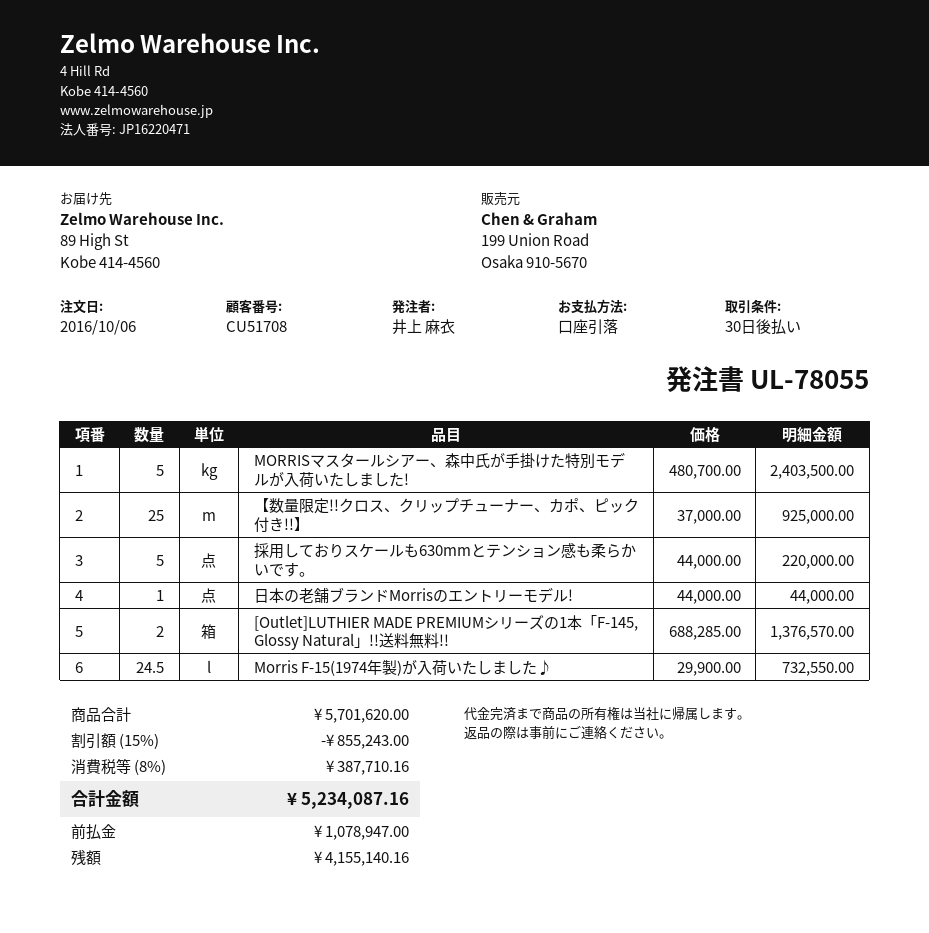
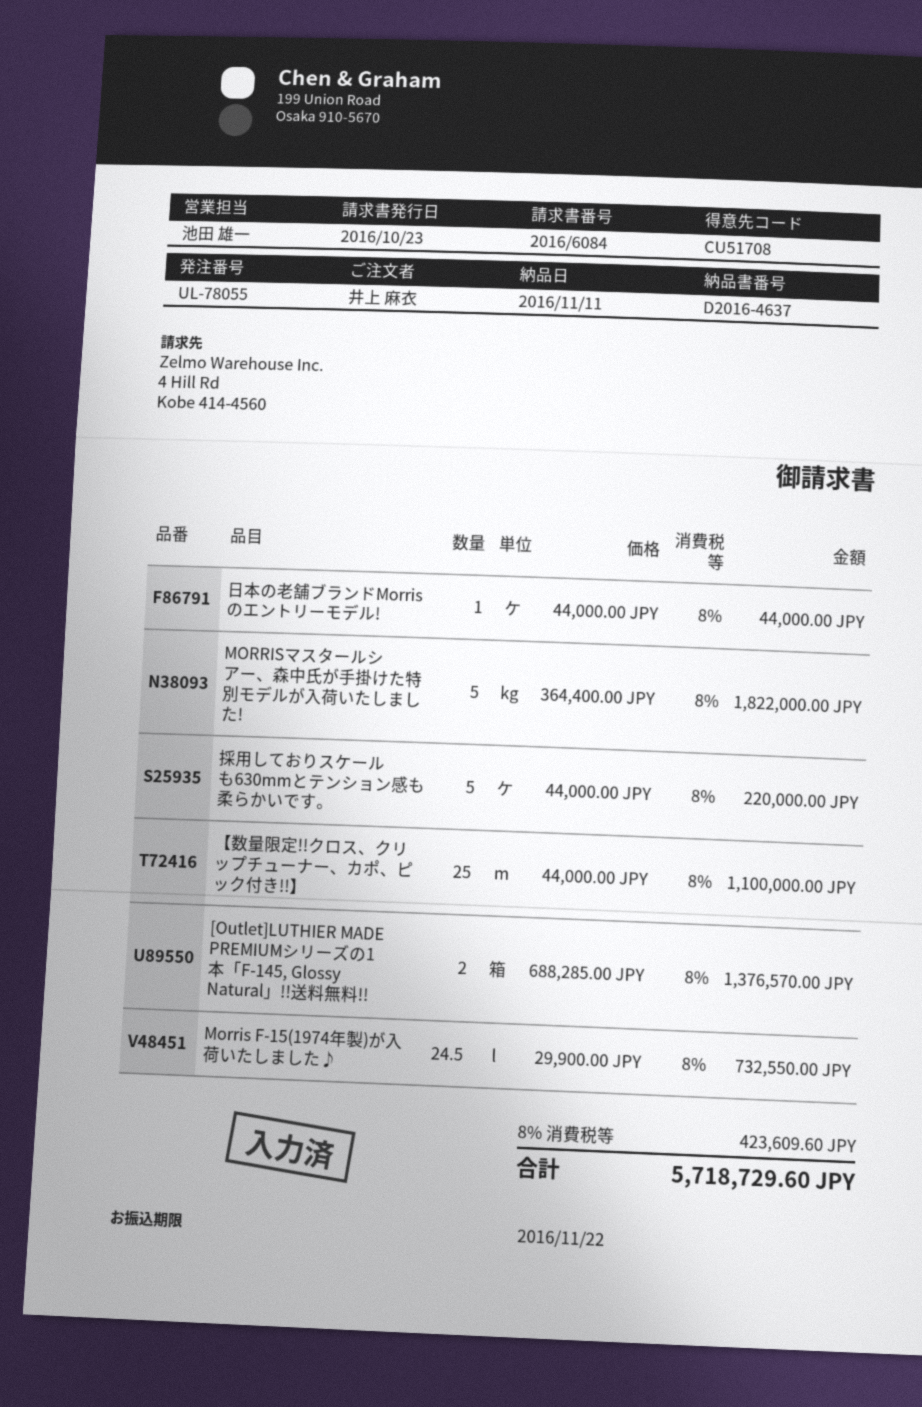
MORRISマスタールシアー、森中氏が手掛けた特別モデルが入荷いたしました!: 5 x 480700.00 = 2403500.00 -> 5 x 364400.00 = 1822000.00
【数量限定!!クロス、クリップチューナー、カポ、ピック付き!!】: 25 x 37000.00 = 925000.00 -> 25 x 44000.00 = 1100000.00
discount: 15% = 855243.00 -> none
tax: 8% = 387710.16 -> 8% = 423609.60
total: 5234087.16 -> 5718729.60

